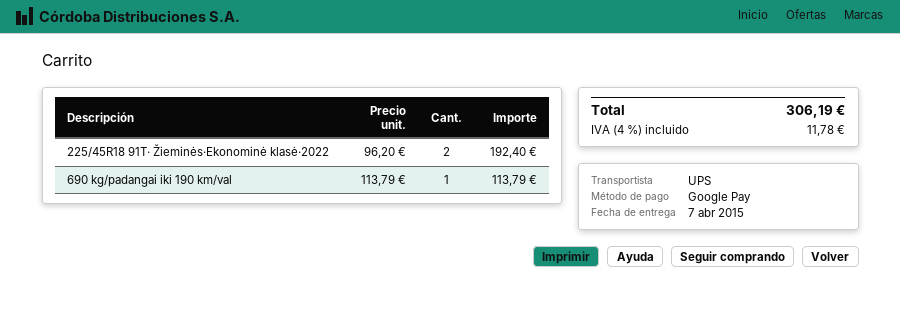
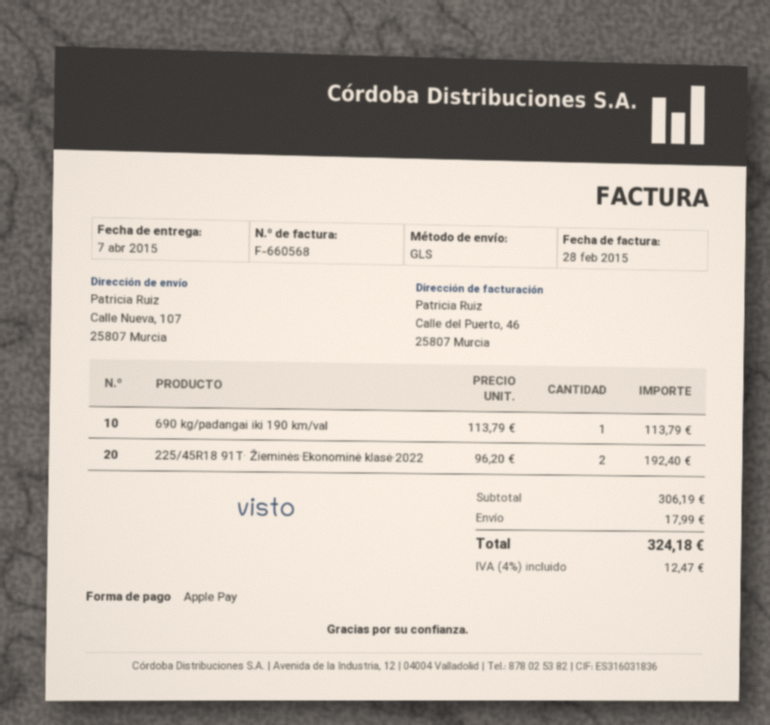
payment method: Google Pay -> Apple Pay
shipping method: UPS -> GLS
shipping: none -> 17.99
tax: 4% = 11.78 -> 4% = 12.47
total: 306.19 -> 324.18

